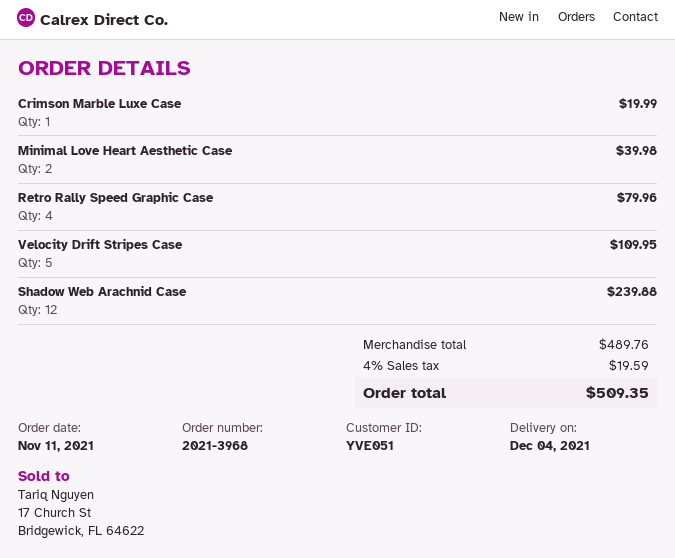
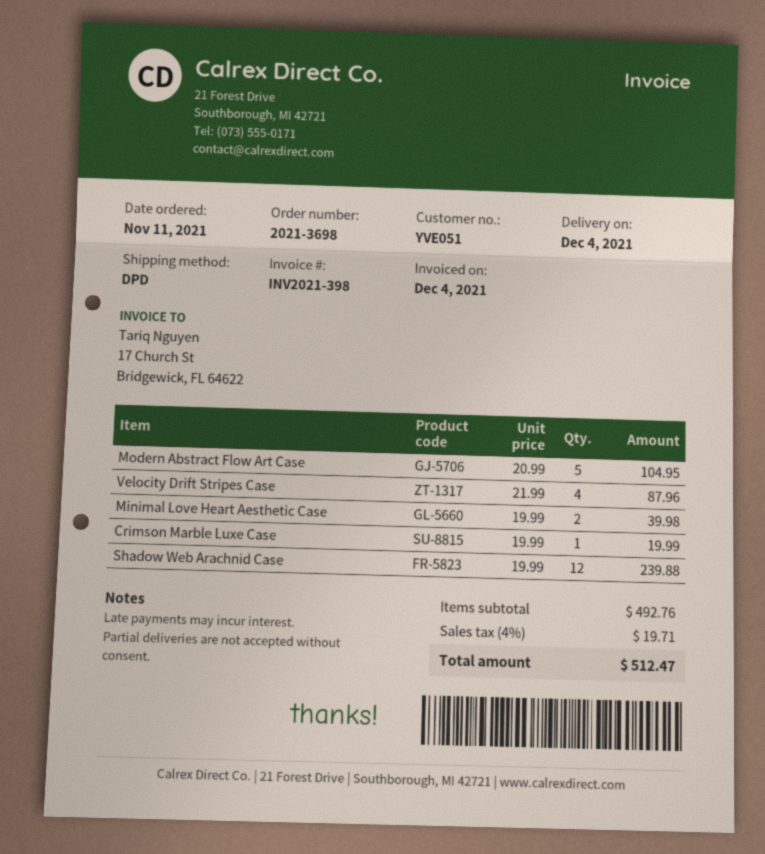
order number: 2021-3968 -> 2021-3698
Retro Rally Speed Graphic Case: 4 for 79.96 -> none
Velocity Drift Stripes Case: 5 for 109.95 -> 4 for 87.96
Modern Abstract Flow Art Case: none -> 5 for 104.95
subtotal: 489.76 -> 492.76
tax: 4% = 19.59 -> 4% = 19.71
total: 509.35 -> 512.47

